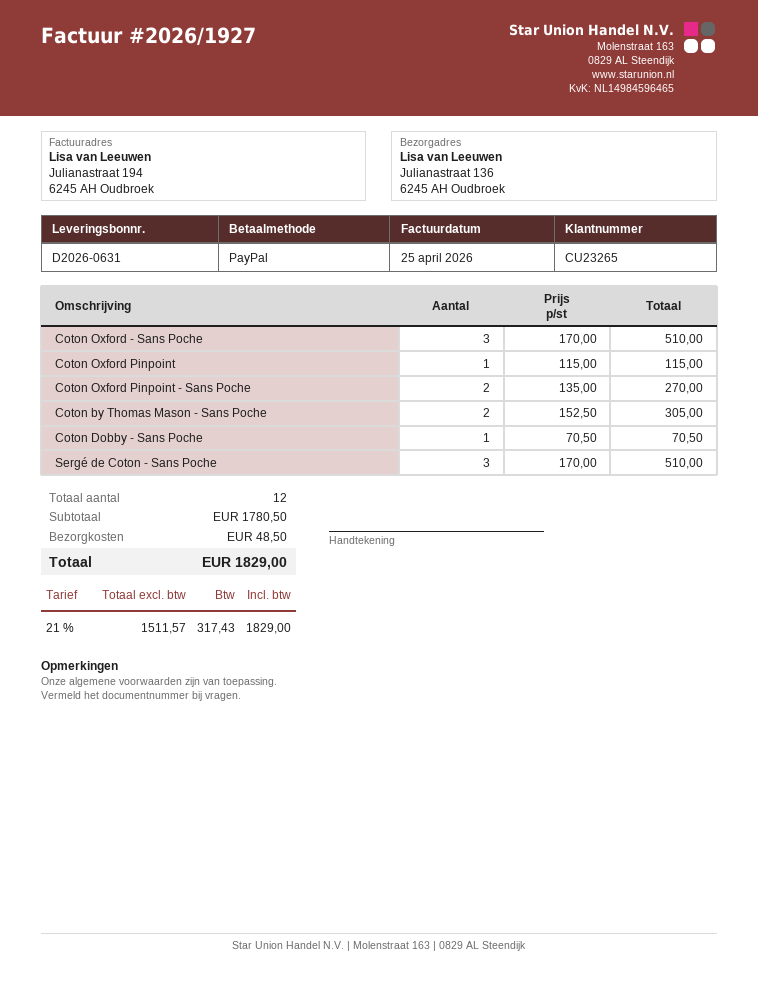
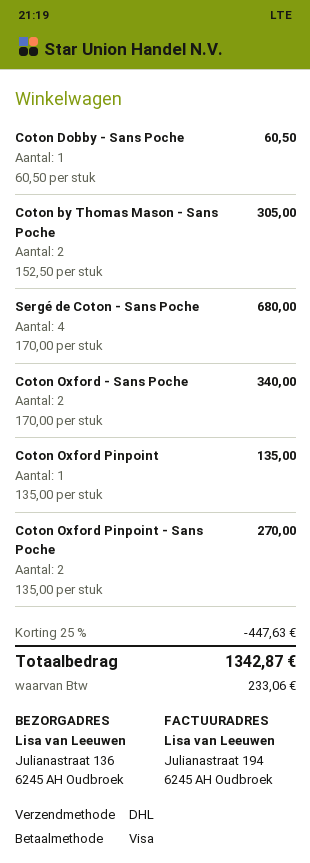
payment method: PayPal -> Visa
Coton Oxford - Sans Poche: 3 x 170.00 = 510.00 -> 2 x 170.00 = 340.00
Coton Oxford Pinpoint: 1 x 115.00 = 115.00 -> 1 x 135.00 = 135.00
Coton Dobby - Sans Poche: 1 x 70.50 = 70.50 -> 1 x 60.50 = 60.50
Sergé de Coton - Sans Poche: 3 x 170.00 = 510.00 -> 4 x 170.00 = 680.00
discount: none -> 25% = 447.63
shipping: 48.50 -> none
tax: 317.43 -> 233.06
total: 1829.00 -> 1342.87

